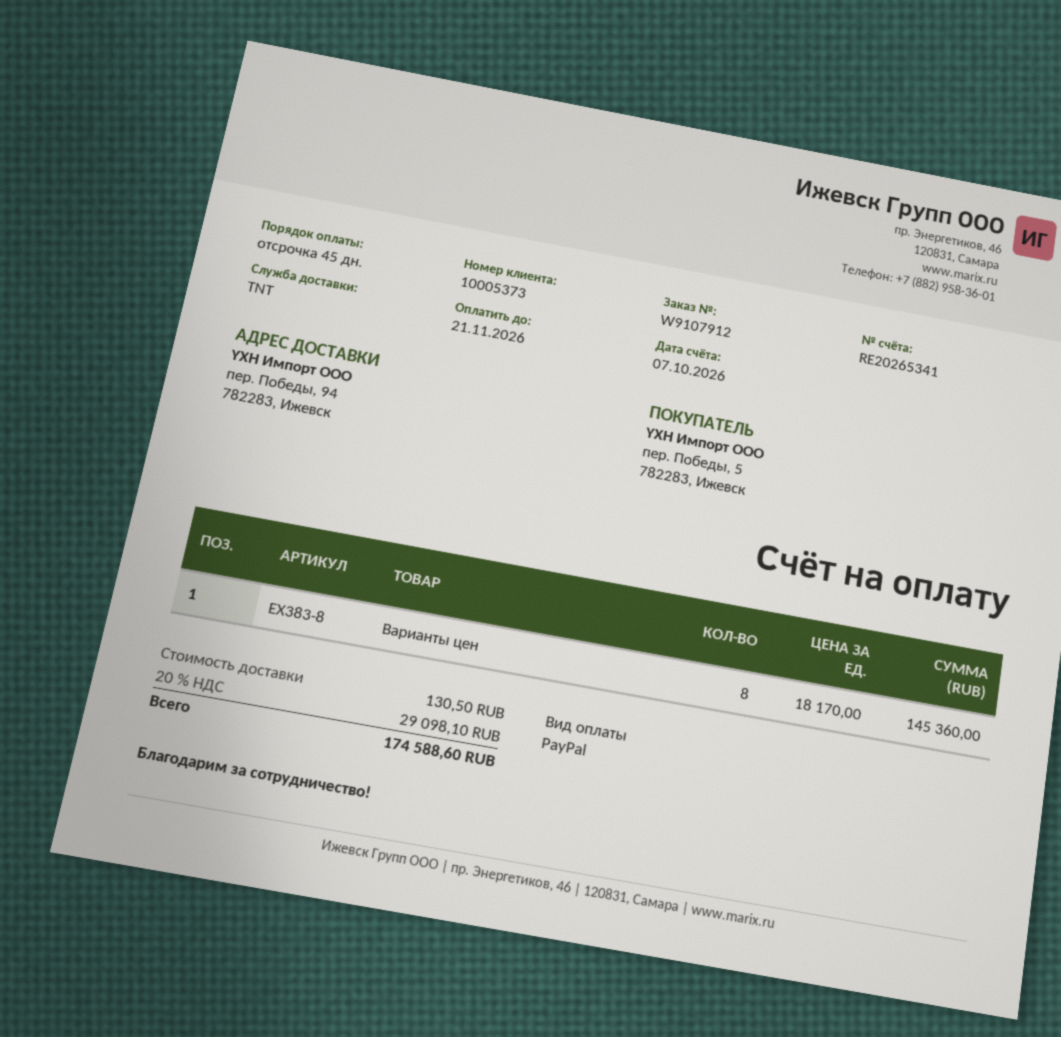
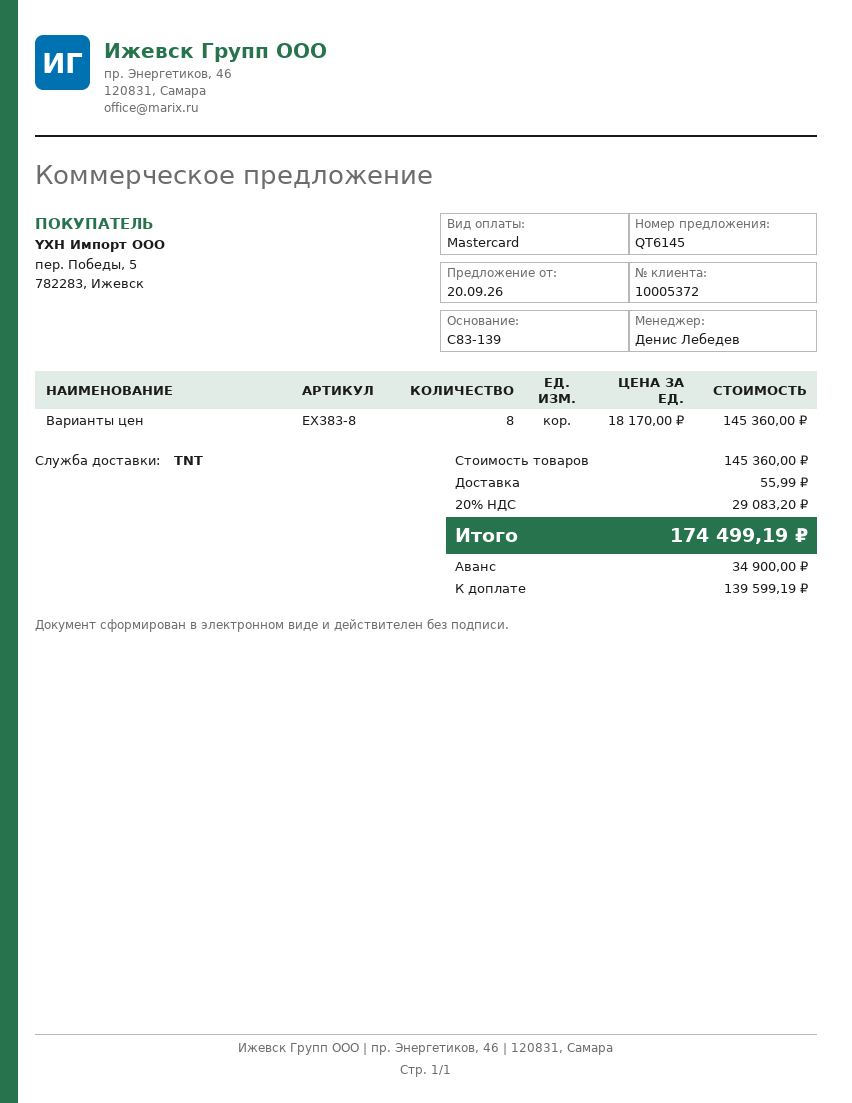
customer number: 10005373 -> 10005372
payment method: PayPal -> Mastercard
shipping: 130.50 -> 55.99
tax: 20% = 29098.10 -> 20% = 29083.20
total: 174588.60 -> 174499.19

